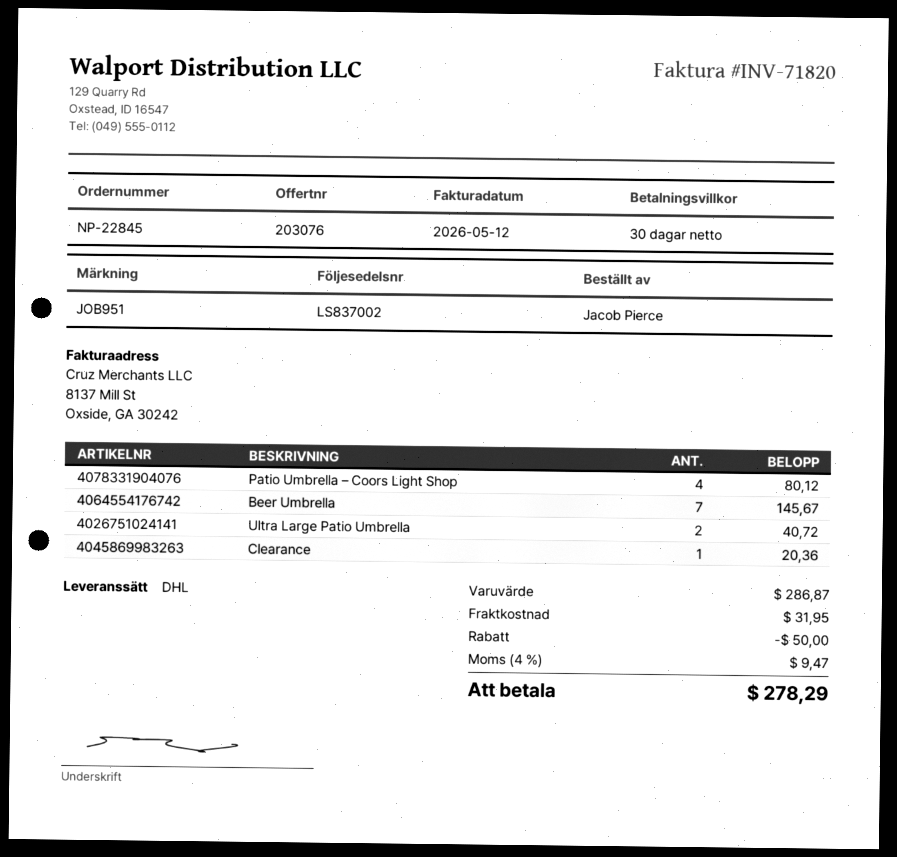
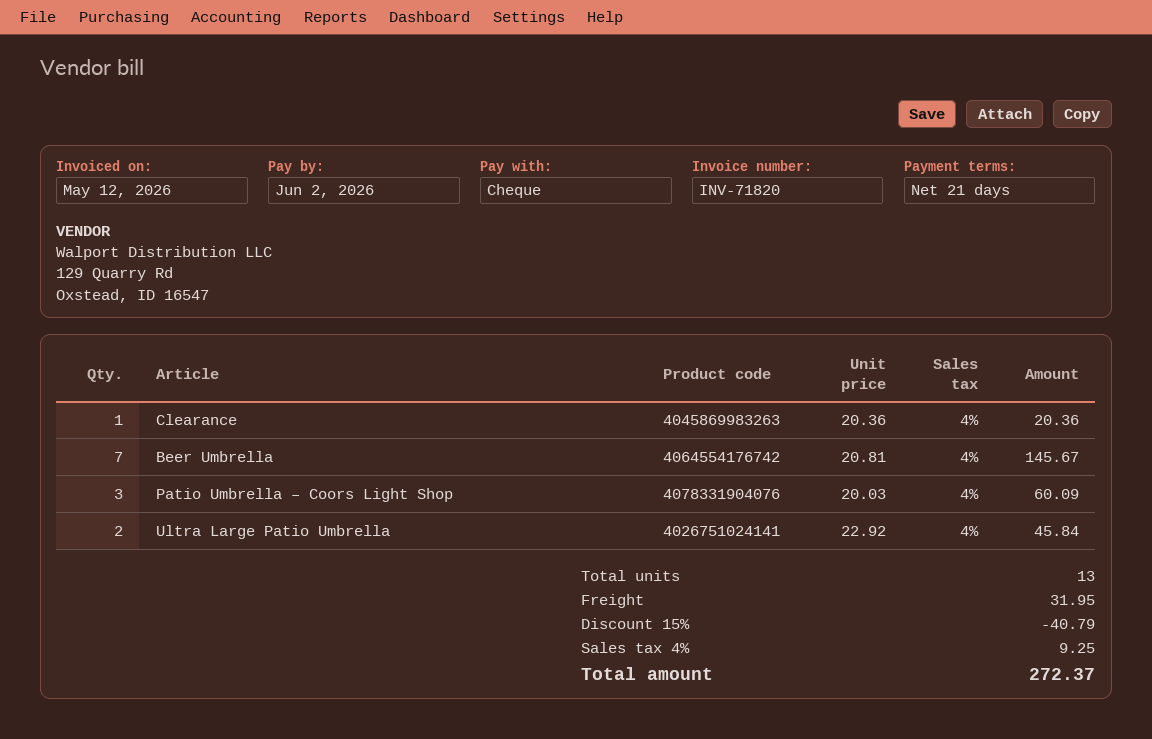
payment terms: 30 days -> 21 days
Patio Umbrella – Coors Light Shop: 4 for 80.12 -> 3 for 60.09
Ultra Large Patio Umbrella: 2 for 40.72 -> 2 for 45.84
discount: 50.00 -> 40.79
tax: 4% = 9.47 -> 4% = 9.25
total: 278.29 -> 272.37

